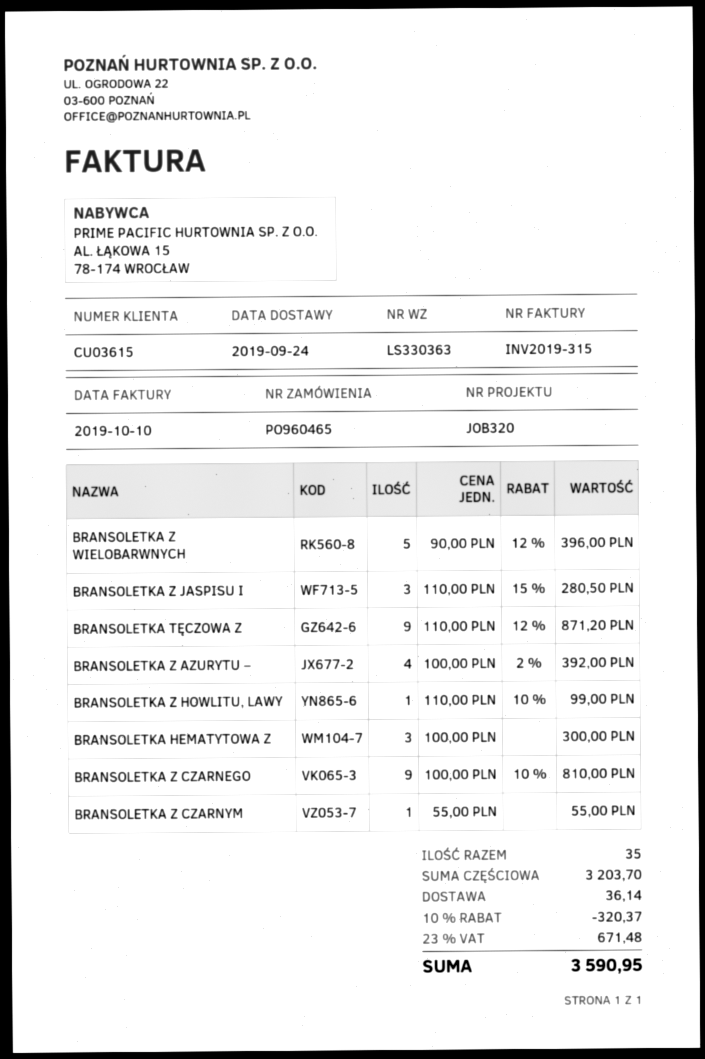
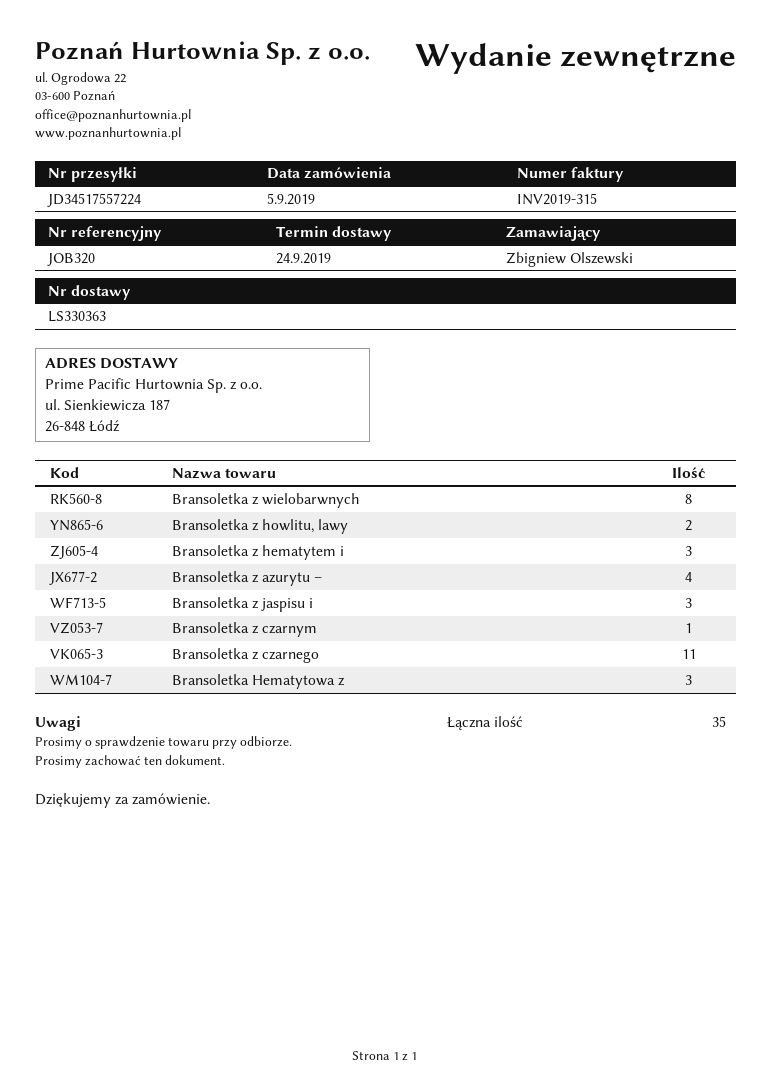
BRANSOLETKA Z WIELOBARWNYCH: 5 -> 8
BRANSOLETKA TĘCZOWA Z: 9 -> none
BRANSOLETKA Z HOWLITU, LAWY: 1 -> 2
BRANSOLETKA Z CZARNEGO: 9 -> 11
Bransoletka z hematytem i: none -> 3

